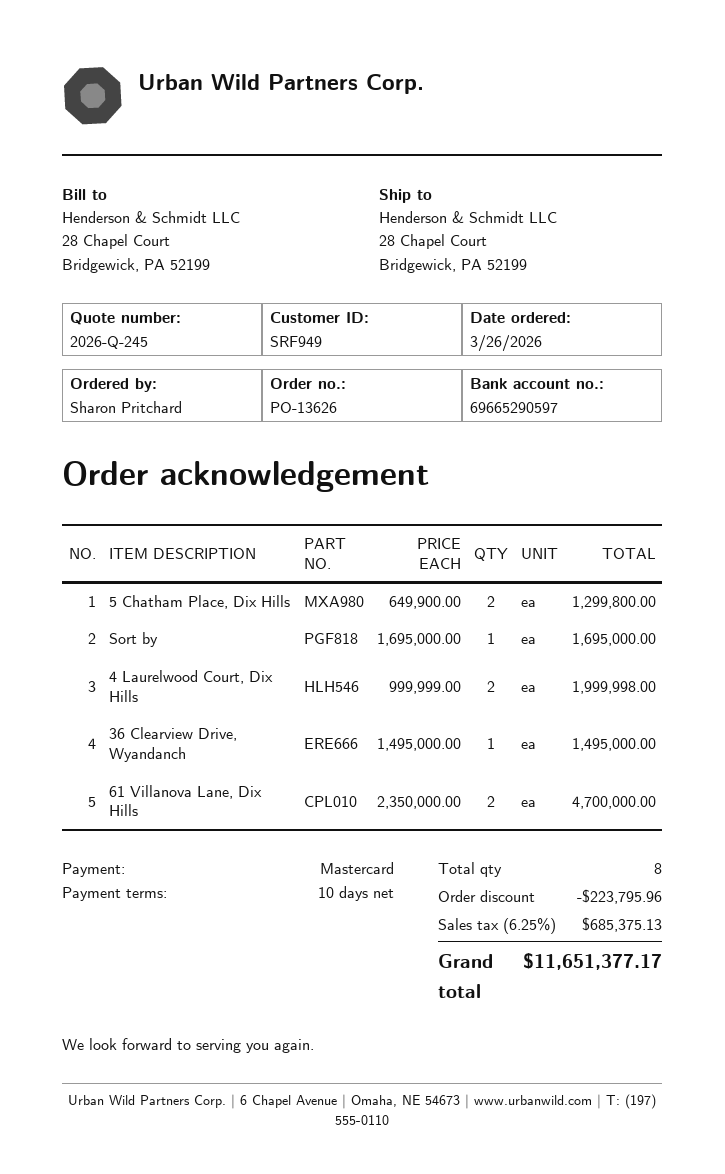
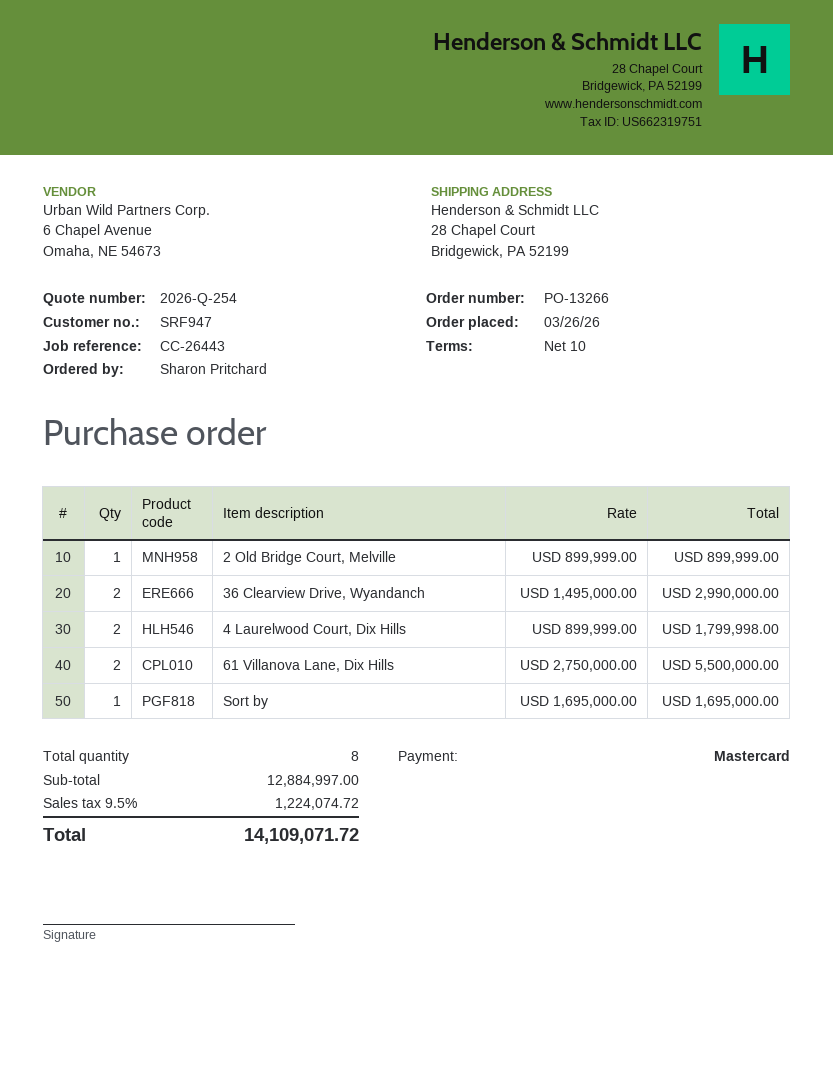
quote number: 2026-Q-245 -> 2026-Q-254
order number: PO-13626 -> PO-13266
customer number: SRF949 -> SRF947
5 Chatham Place, Dix Hills: 2 x 649900.00 = 1299800.00 -> none
4 Laurelwood Court, Dix Hills: 2 x 999999.00 = 1999998.00 -> 2 x 899999.00 = 1799998.00
36 Clearview Drive, Wyandanch: 1 x 1495000.00 = 1495000.00 -> 2 x 1495000.00 = 2990000.00
61 Villanova Lane, Dix Hills: 2 x 2350000.00 = 4700000.00 -> 2 x 2750000.00 = 5500000.00
2 Old Bridge Court, Melville: none -> 1 x 899999.00 = 899999.00
discount: 223795.96 -> none
tax: 6.25% = 685375.13 -> 9.5% = 1224074.72
total: 11651377.17 -> 14109071.72

